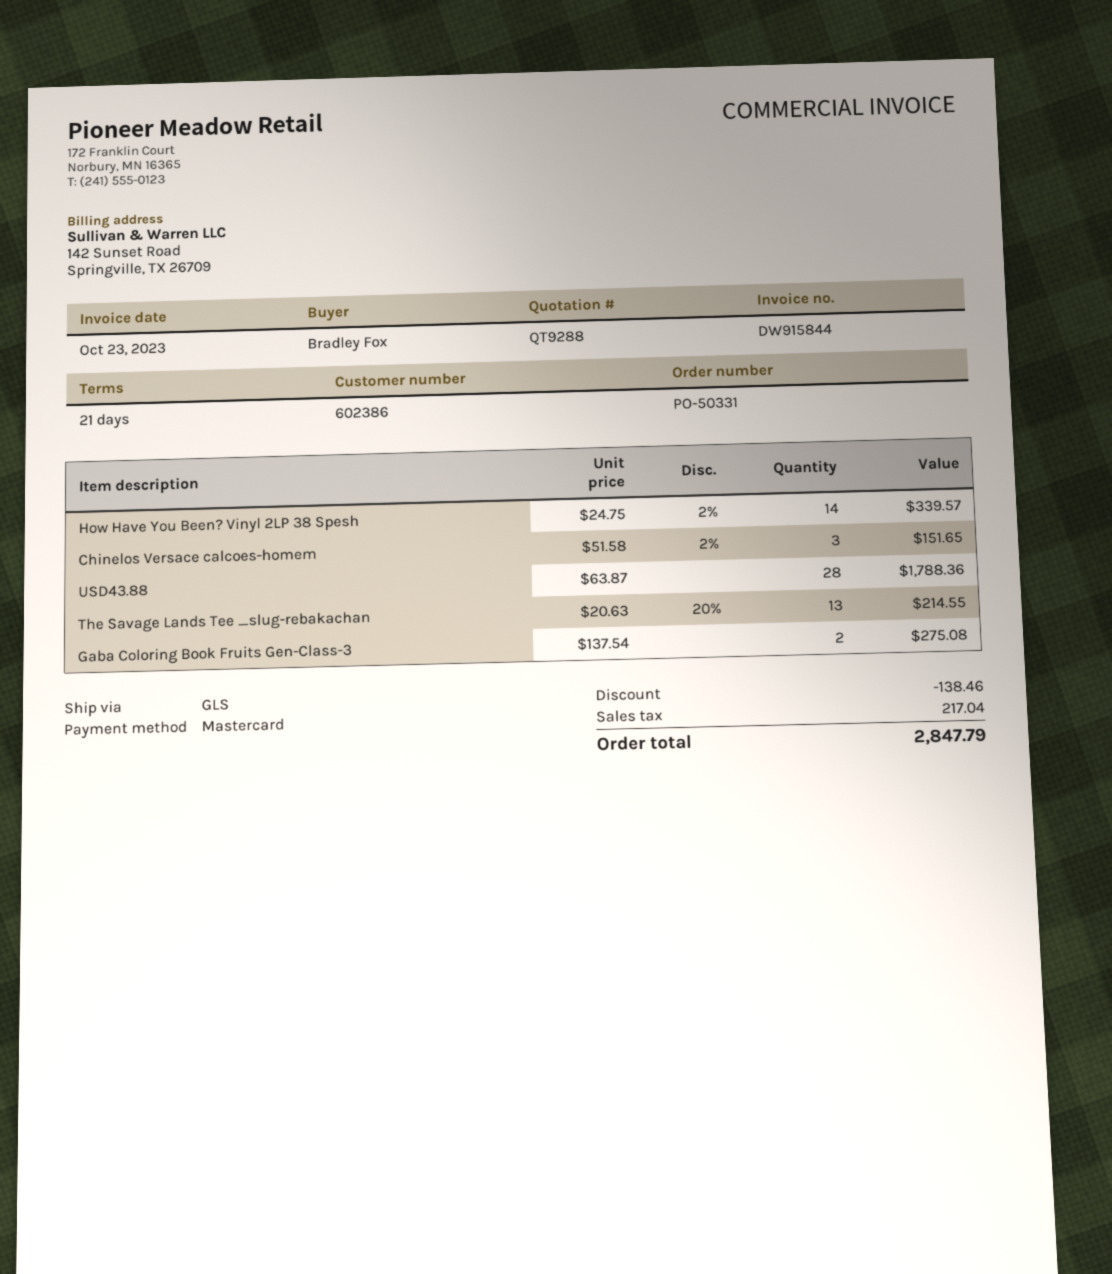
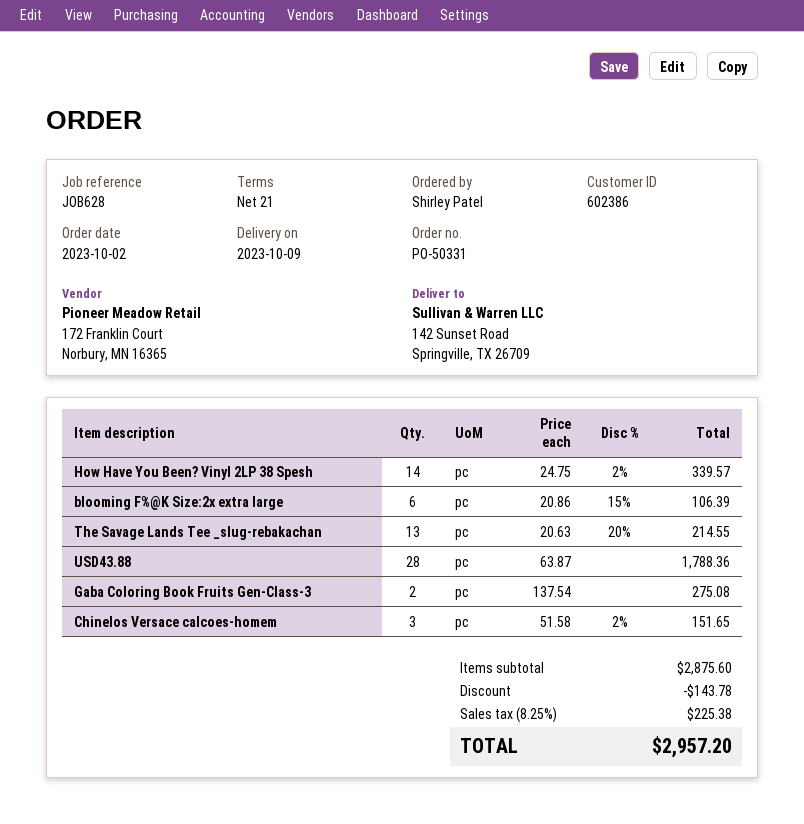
ordered by: Bradley Fox -> Shirley Patel
blooming F%@K Size:2x extra large: none -> 6 x 20.86 - 15% = 106.39
discount: 138.46 -> 143.78
tax: 217.04 -> 225.38
total: 2847.79 -> 2957.20

